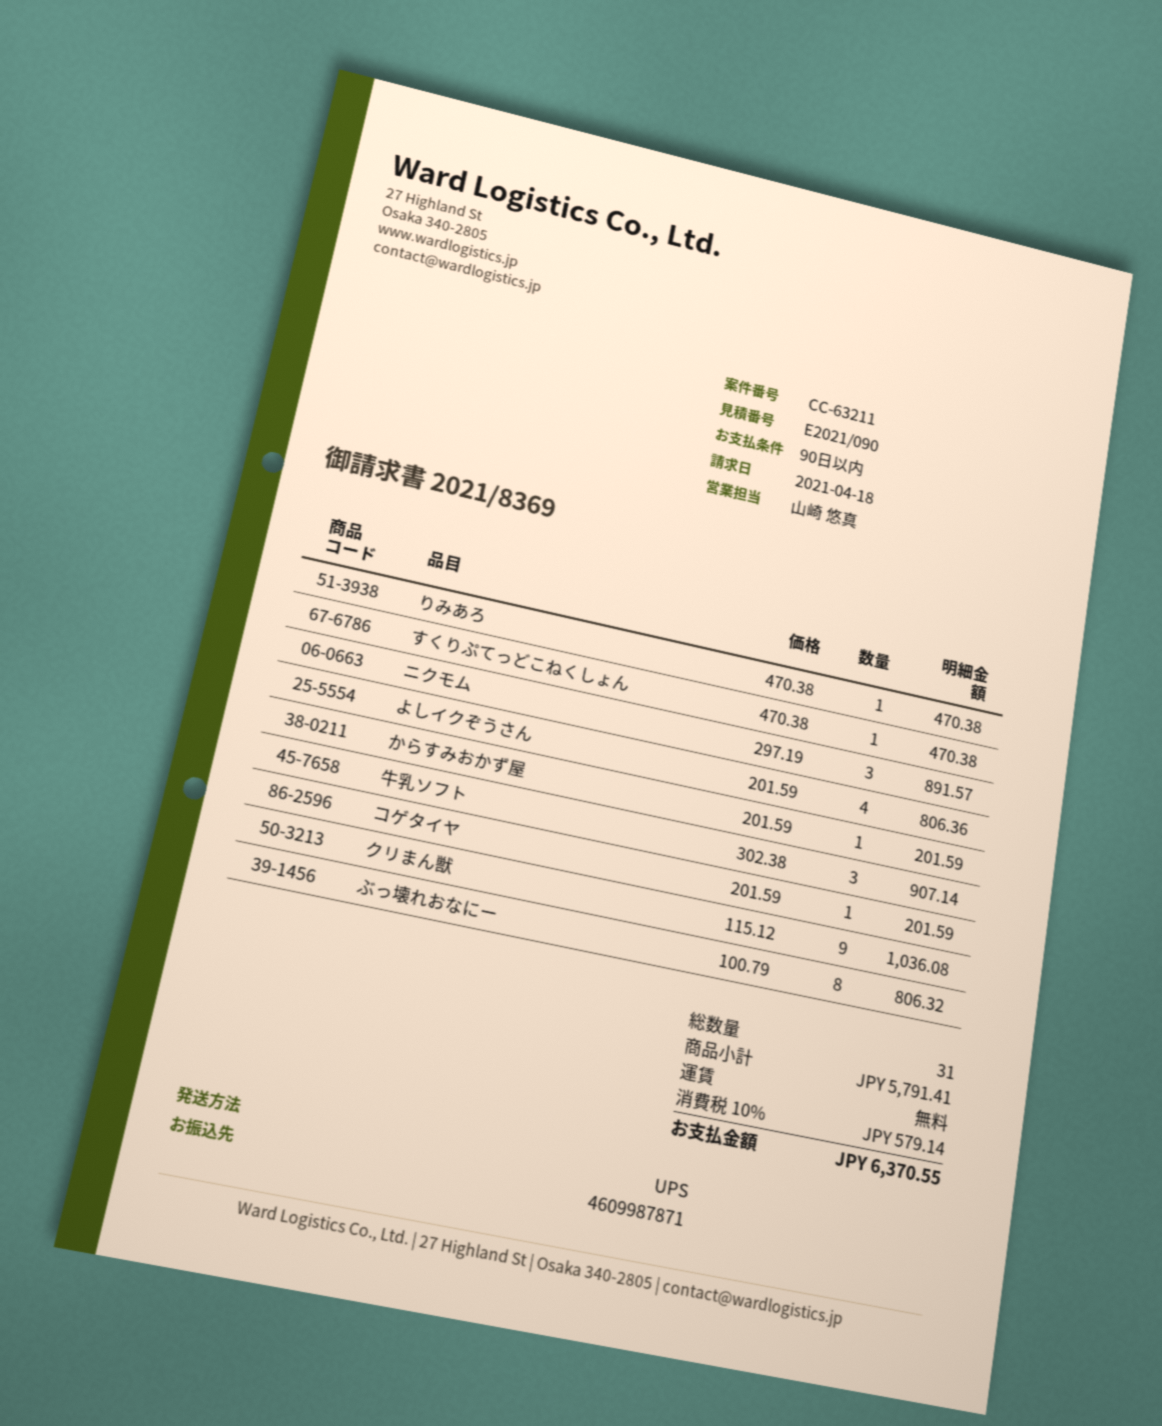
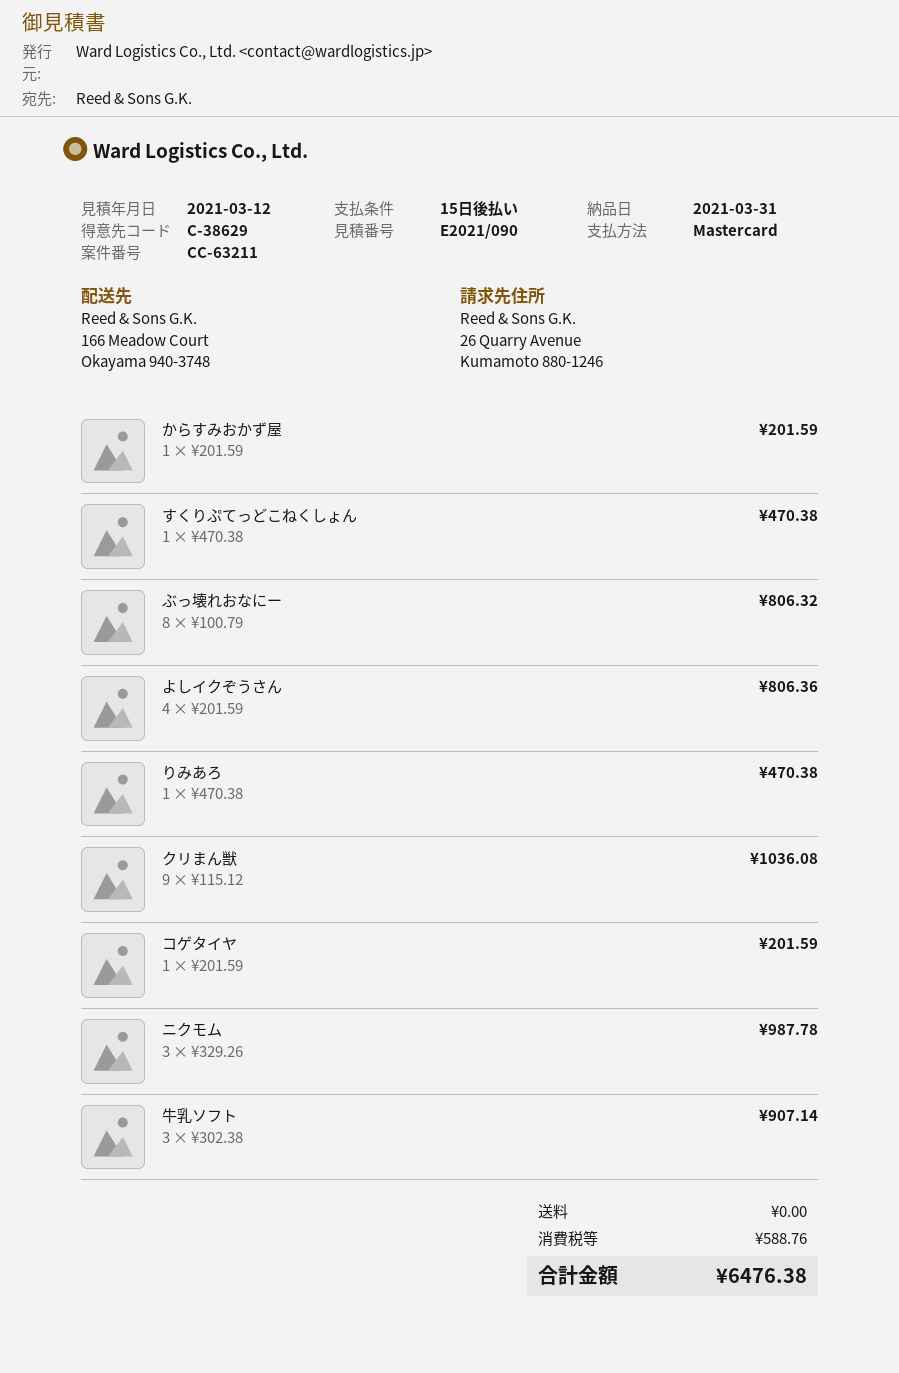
payment terms: 90 days -> 15 days
ニクモム: 3 x 297.19 = 891.57 -> 3 x 329.26 = 987.78
tax: 579.14 -> 588.76
total: 6370.55 -> 6476.38

